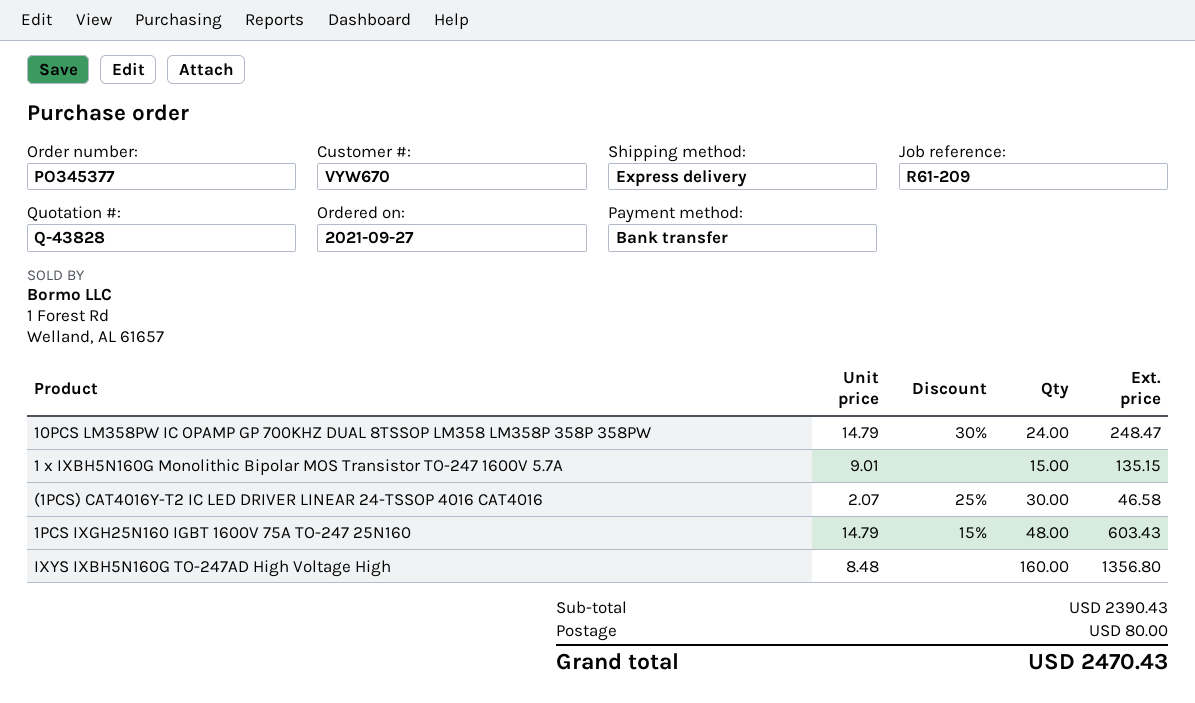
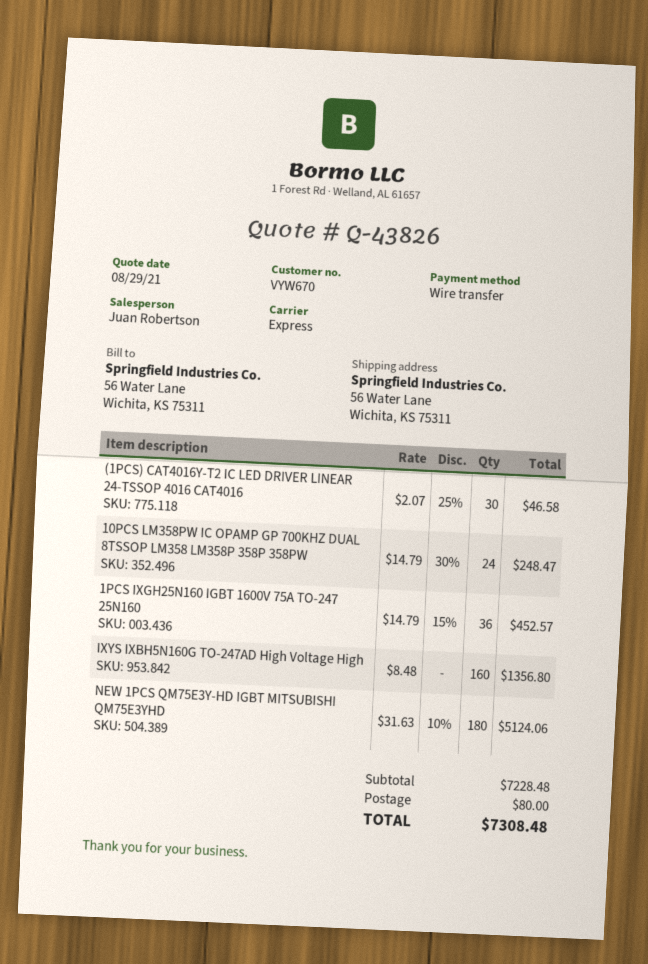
quote number: Q-43828 -> Q-43826
1 x IXBH5N160G Monolithic Bipolar MOS Transistor TO-247 1600V 5.7A: 15 x 9.01 = 135.15 -> none
1PCS IXGH25N160 IGBT 1600V 75A TO-247 25N160: 48 x 14.79 - 15% = 603.43 -> 36 x 14.79 - 15% = 452.57
NEW 1PCS QM75E3Y-HD IGBT MITSUBISHI QM75E3YHD: none -> 180 x 31.63 - 10% = 5124.06
subtotal: 2390.43 -> 7228.48
total: 2470.43 -> 7308.48

